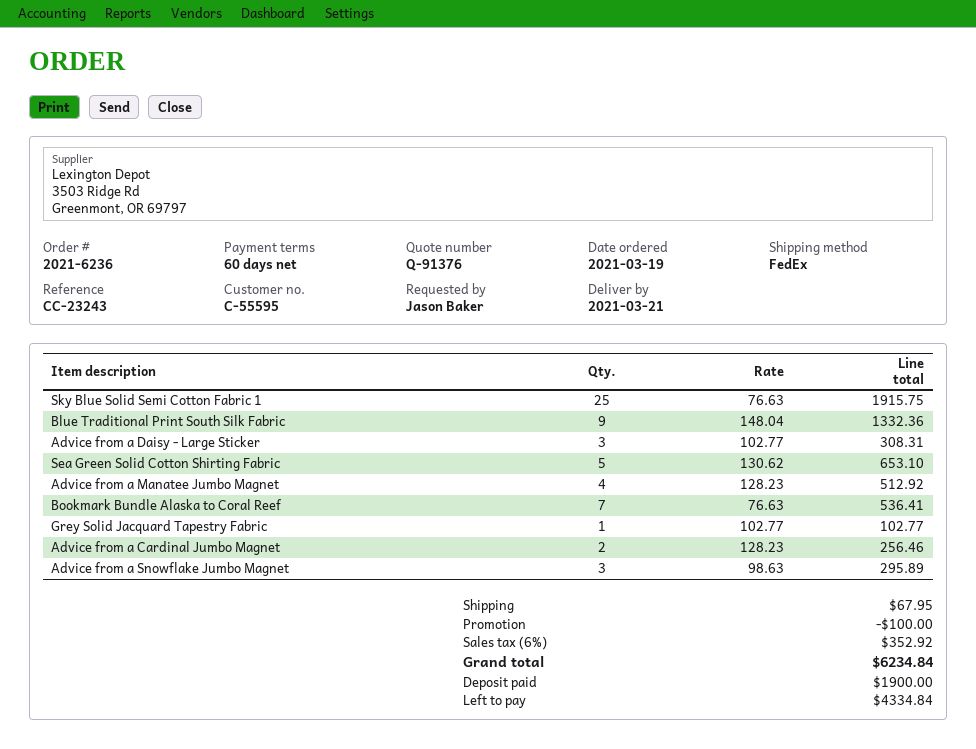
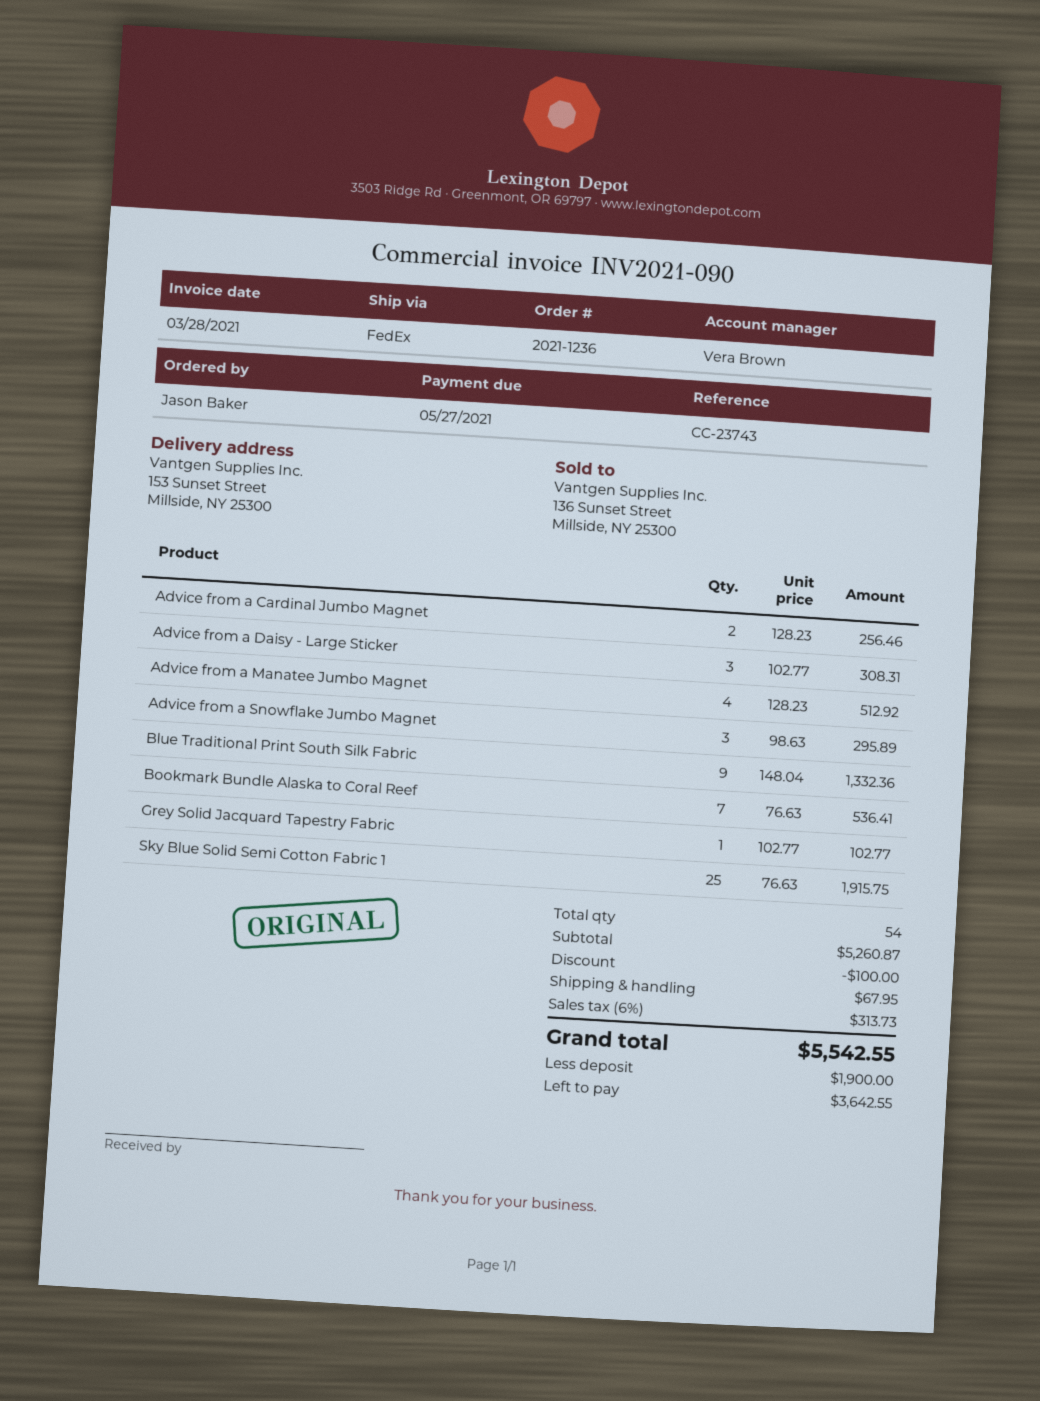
order number: 2021-6236 -> 2021-1236
reference: CC-23243 -> CC-23743
Sea Green Solid Cotton Shirting Fabric: 5 x 130.62 = 653.10 -> none
tax: 6% = 352.92 -> 6% = 313.73
total: 6234.84 -> 5542.55
balance: 4334.84 -> 3642.55

